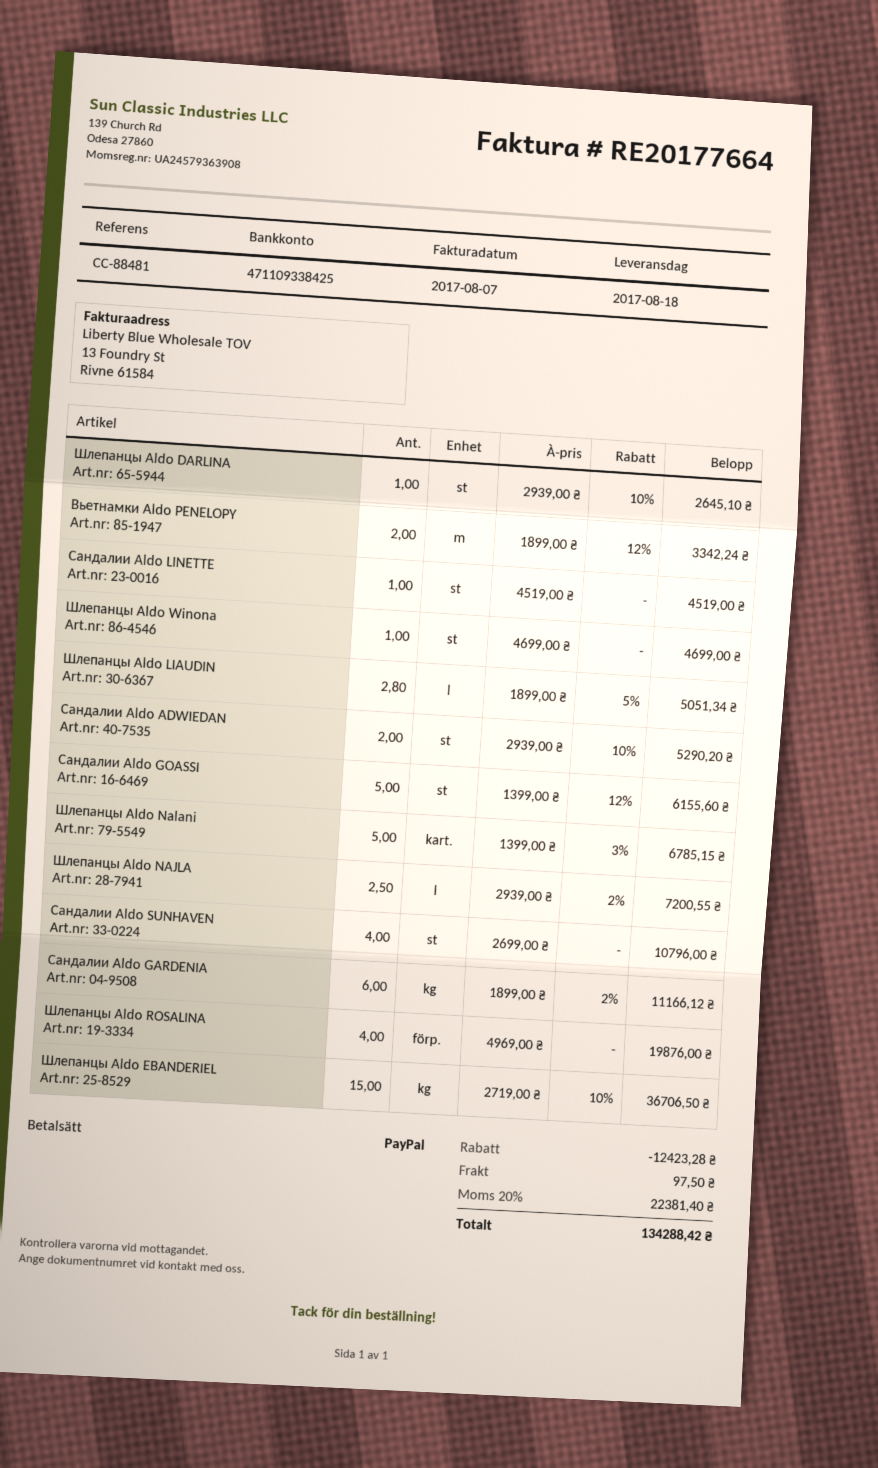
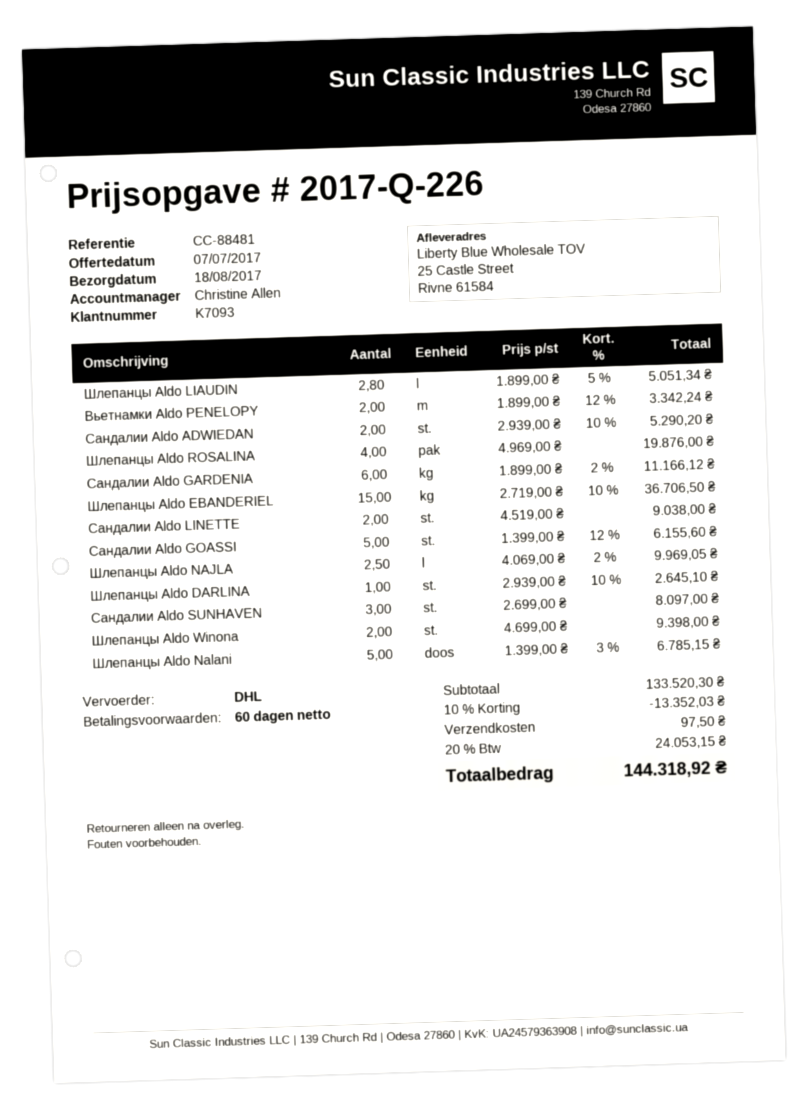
Сандалии Aldo LINETTE: 1 x 4519.00 = 4519.00 -> 2 x 4519.00 = 9038.00
Шлепанцы Aldo Winona: 1 x 4699.00 = 4699.00 -> 2 x 4699.00 = 9398.00
Шлепанцы Aldo NAJLA: 2.5 x 2939.00 - 2% = 7200.55 -> 2.5 x 4069.00 - 2% = 9969.05
Сандалии Aldo SUNHAVEN: 4 x 2699.00 = 10796.00 -> 3 x 2699.00 = 8097.00
discount: 12423.28 -> 13352.03
tax: 20% = 22381.40 -> 20% = 24053.15
total: 134288.42 -> 144318.92

